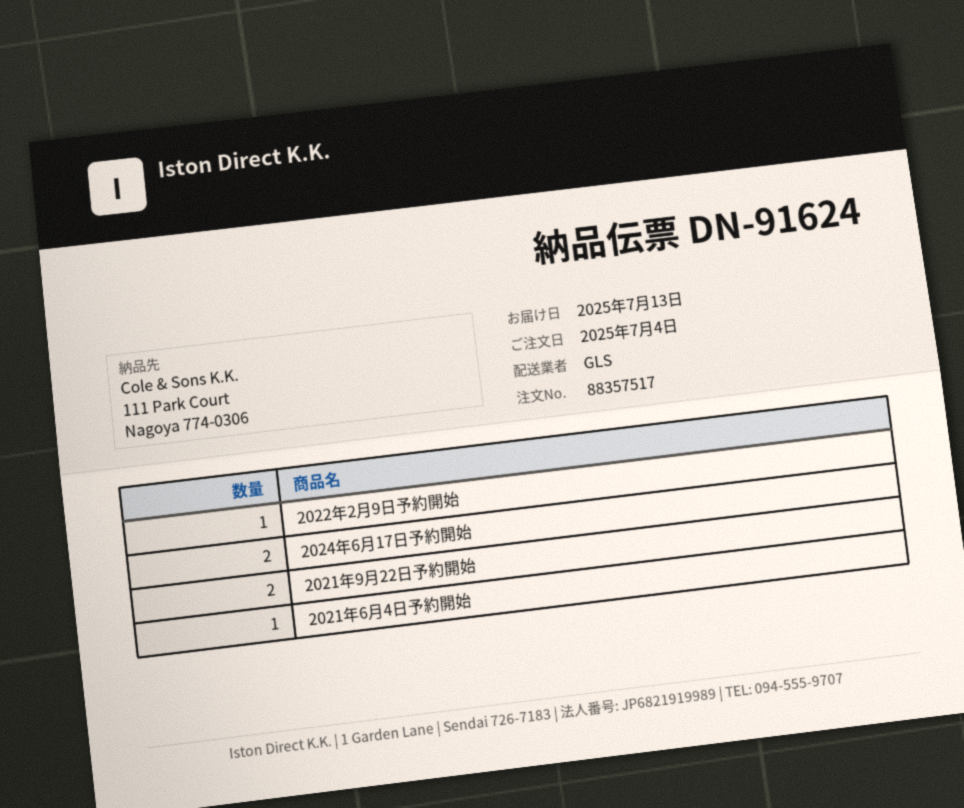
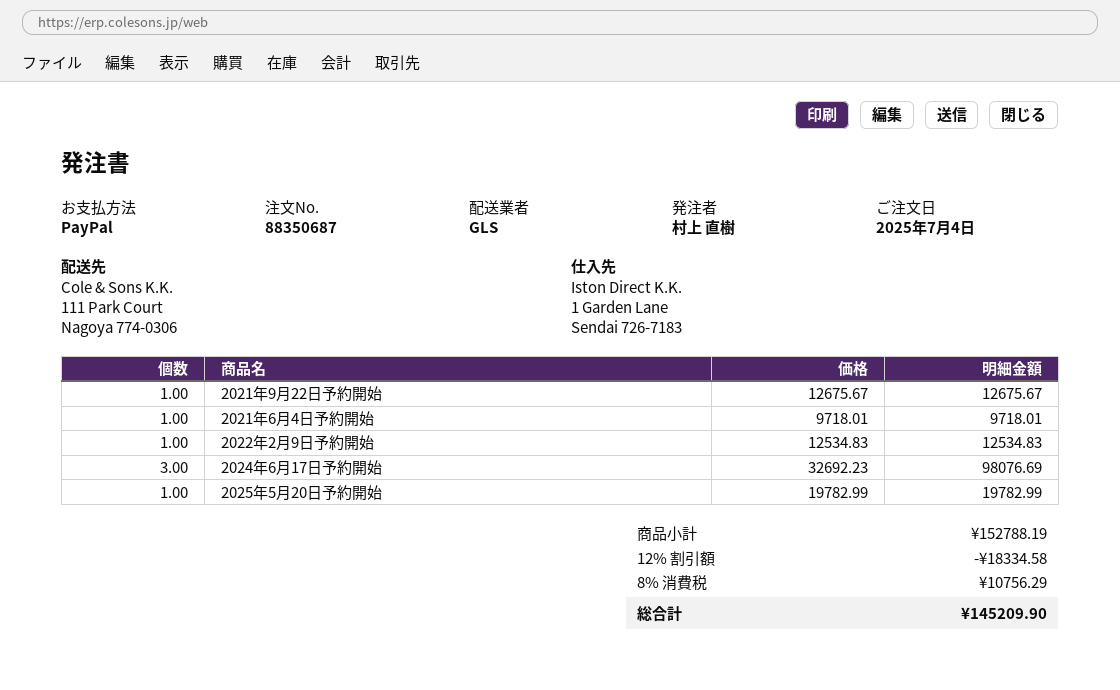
order number: 88357517 -> 88350687
2024年6月17日予約開始: 2 -> 3
2021年9月22日予約開始: 2 -> 1
2025年5月20日予約開始: none -> 1

